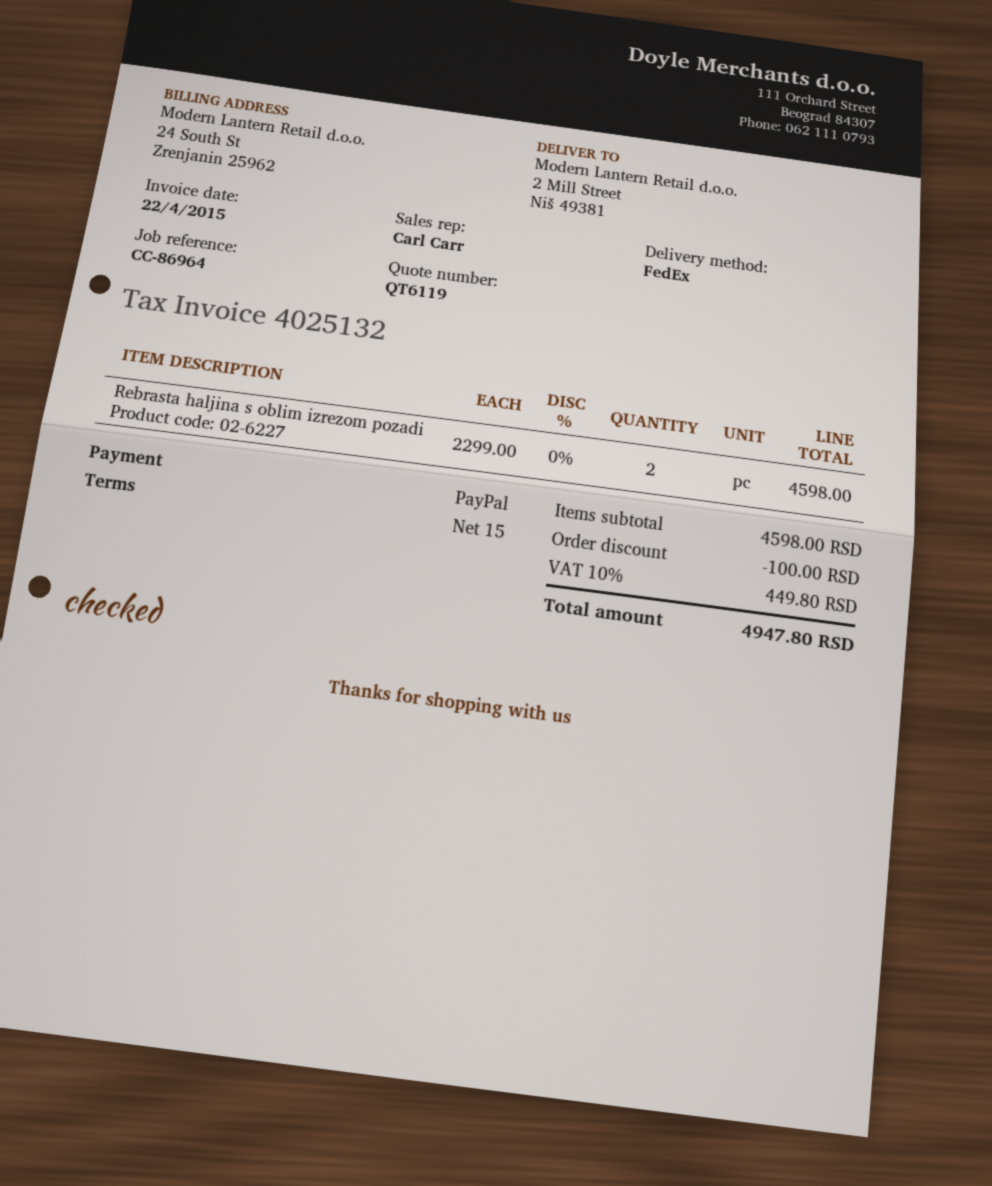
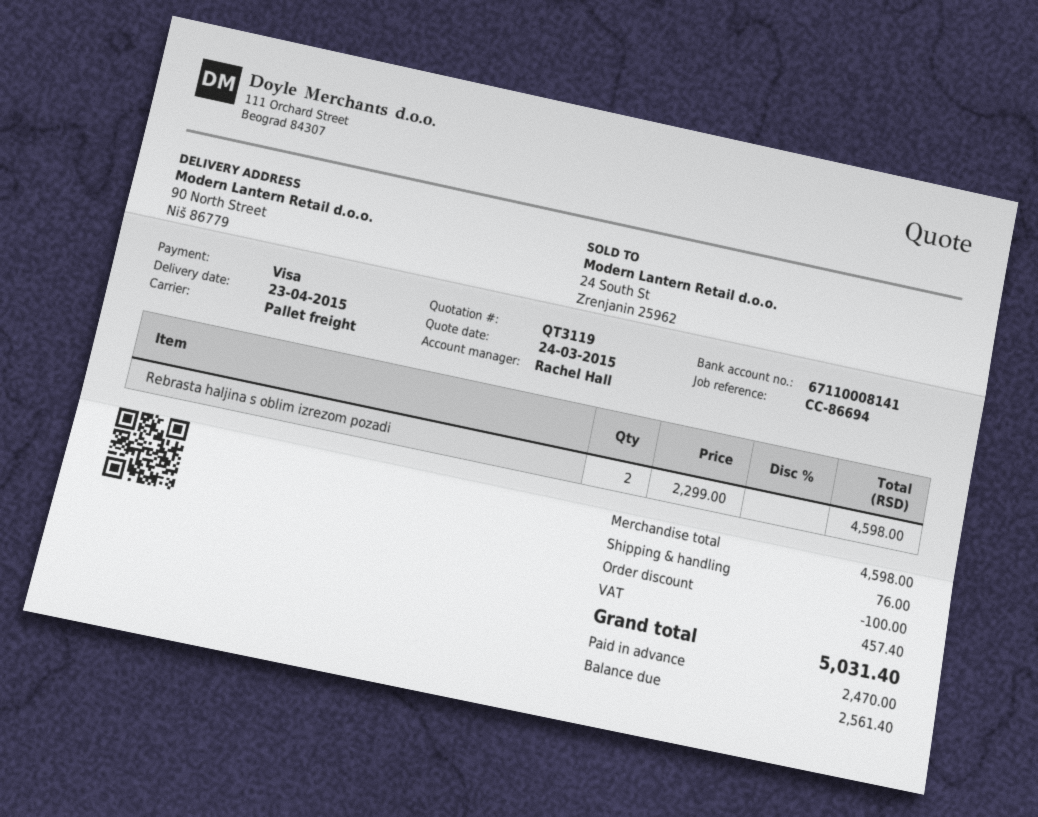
quote number: QT6119 -> QT3119
reference: CC-86964 -> CC-86694
sales rep: Carl Carr -> Rachel Hall
payment method: PayPal -> Visa
shipping method: FedEx -> pallet freight
ship to: 2 Mill Street, Niš 49381 -> 90 North Street, Niš 86779
shipping: none -> 76.00
tax: 449.80 -> 457.40
total: 4947.80 -> 5031.40

